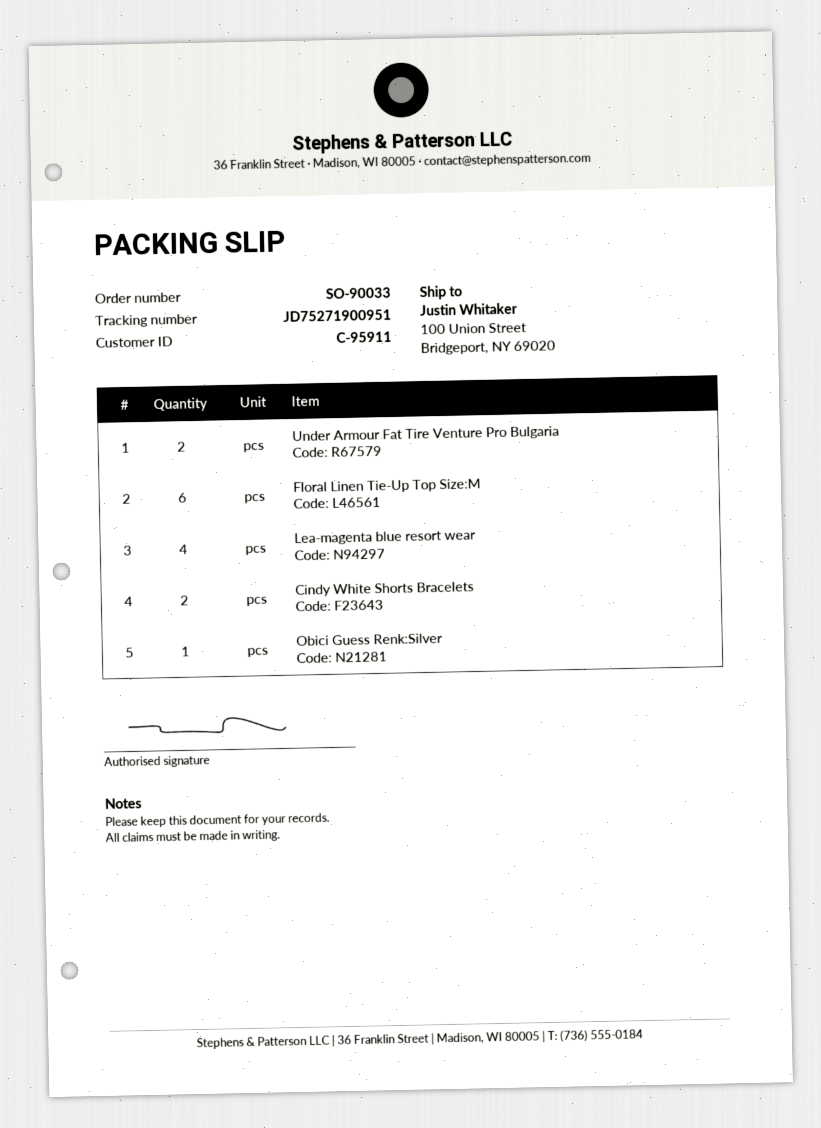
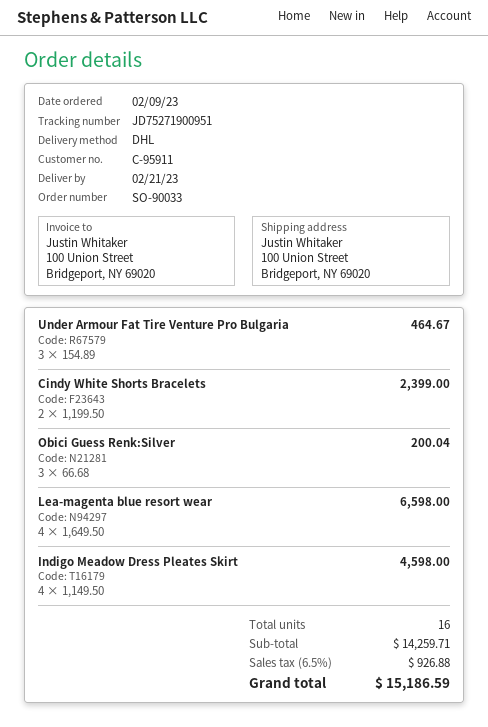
Under Armour Fat Tire Venture Pro Bulgaria: 2 -> 3
Floral Linen Tie-Up Top Size:M: 6 -> none
Obici Guess Renk:Silver: 1 -> 3
Indigo Meadow Dress Pleates Skirt: none -> 4

